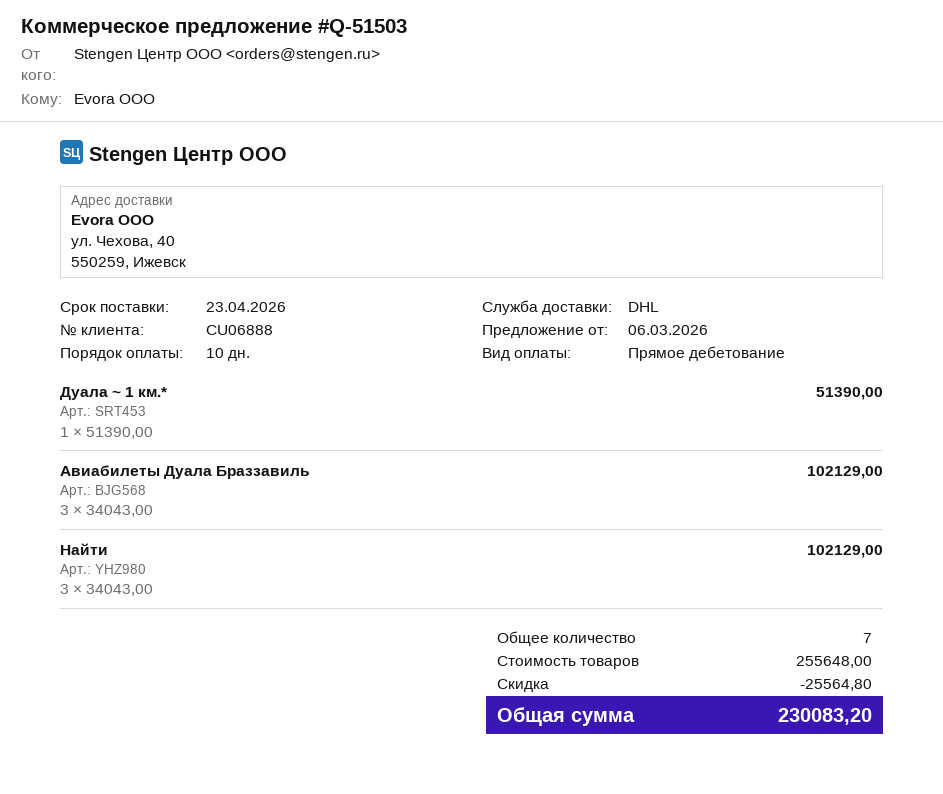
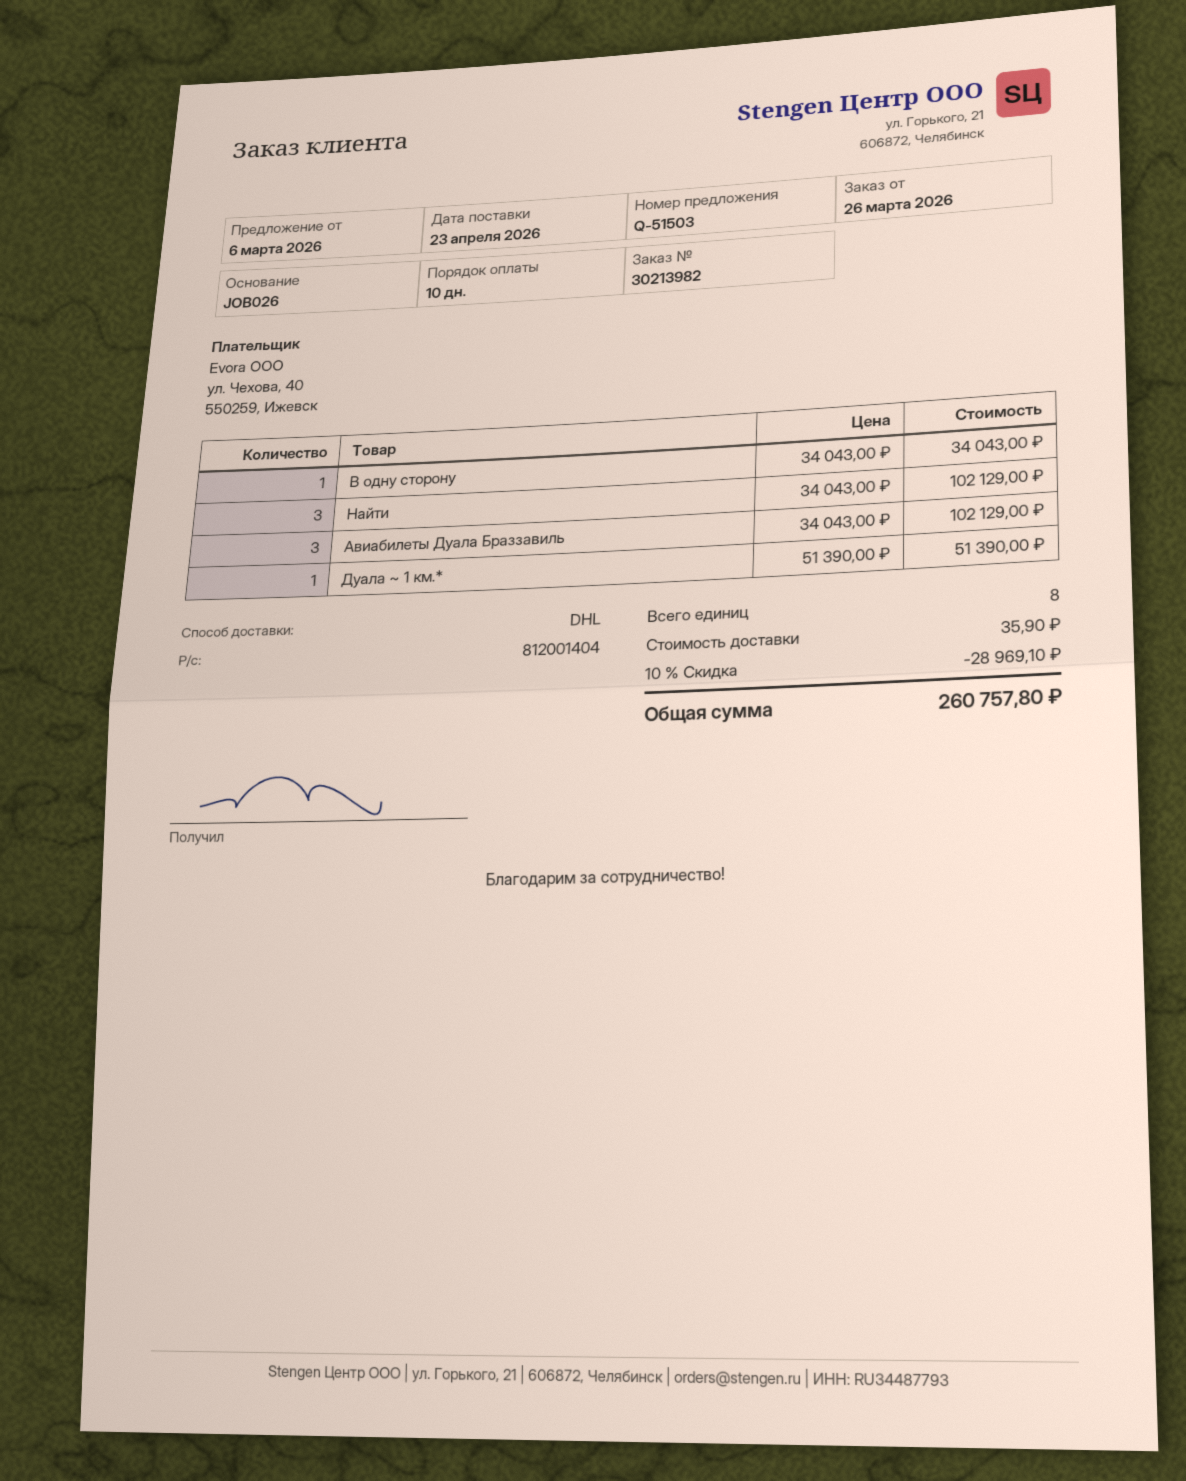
В одну сторону: none -> 1 x 34043.00 = 34043.00
total quantity: 7 -> 8
discount: 25564.80 -> 28969.10
shipping: none -> 35.90
total: 230083.20 -> 260757.80

